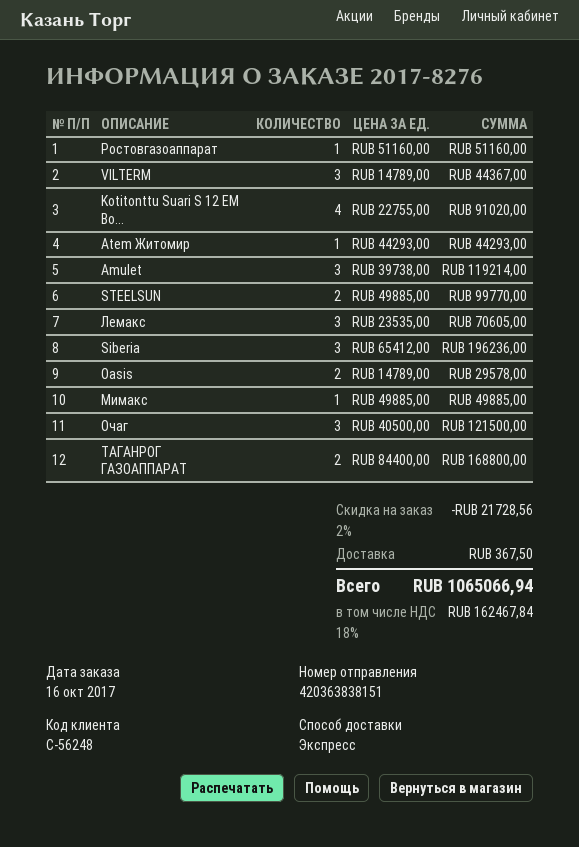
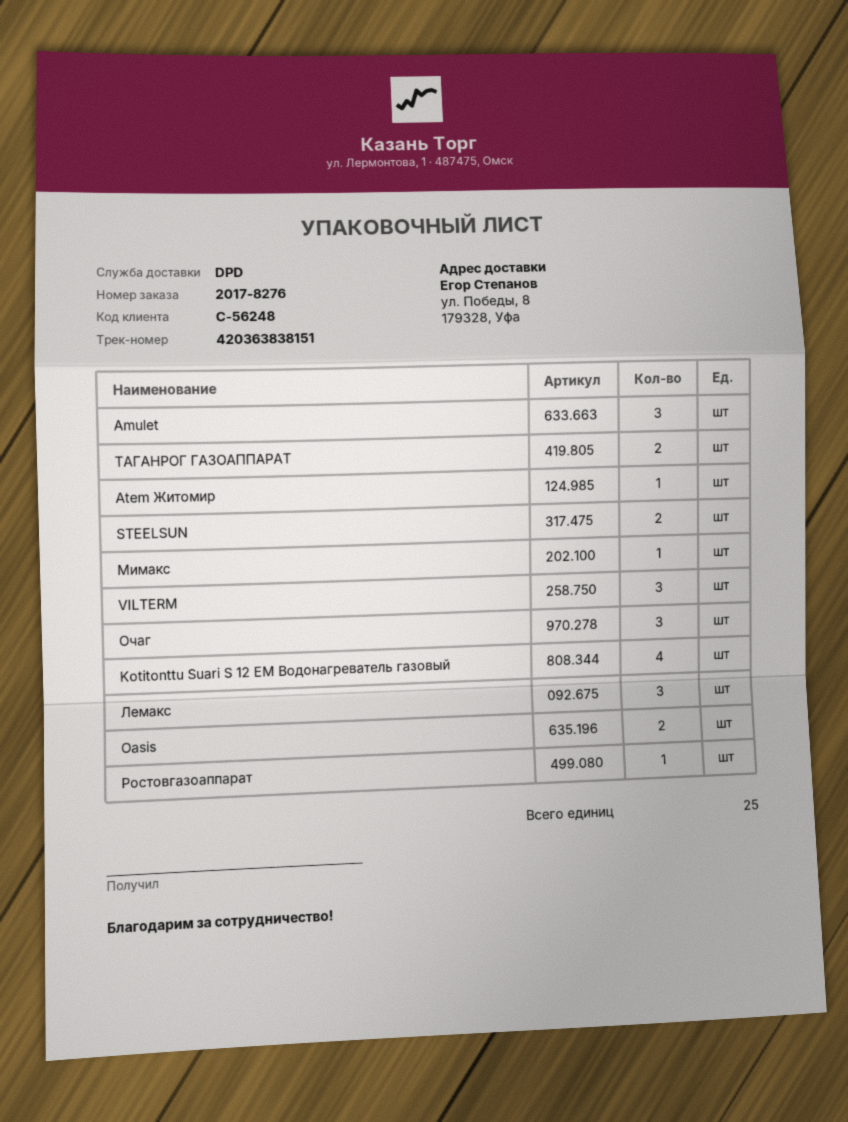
shipping method: express -> DPD
Siberia: 3 -> none

